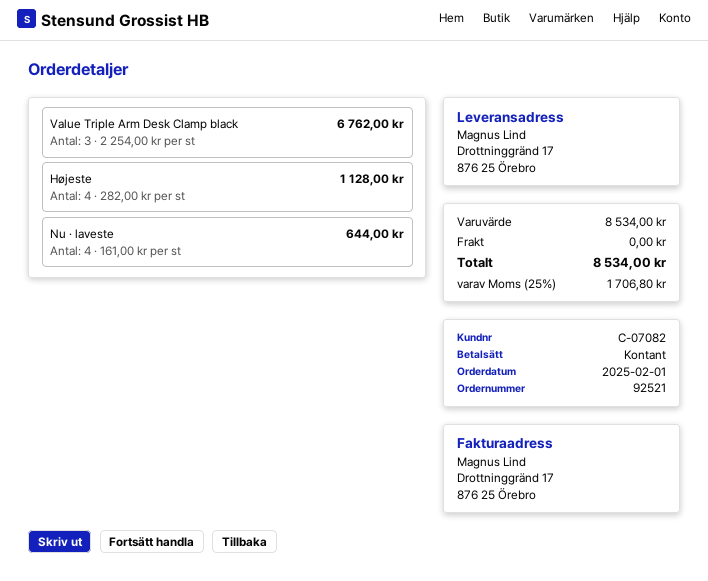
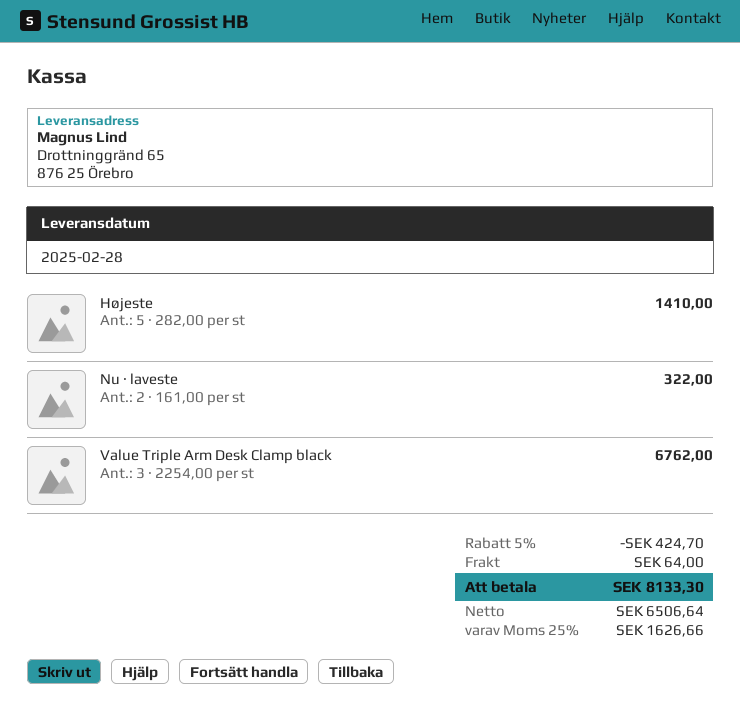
ship to: Drottninggränd 17, 876 25 Örebro -> Drottninggränd 65, 876 25 Örebro
Højeste: 4 x 282.00 = 1128.00 -> 5 x 282.00 = 1410.00
Nu · laveste: 4 x 161.00 = 644.00 -> 2 x 161.00 = 322.00
discount: none -> 5% = 424.70
shipping: 0.00 -> 64.00
tax: 25% = 1706.80 -> 25% = 1626.66
total: 8534.00 -> 8133.30

